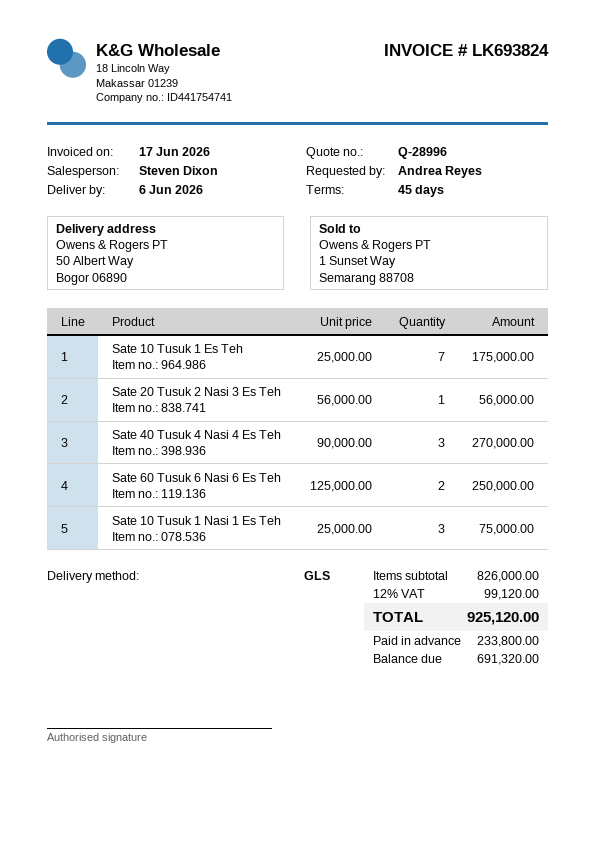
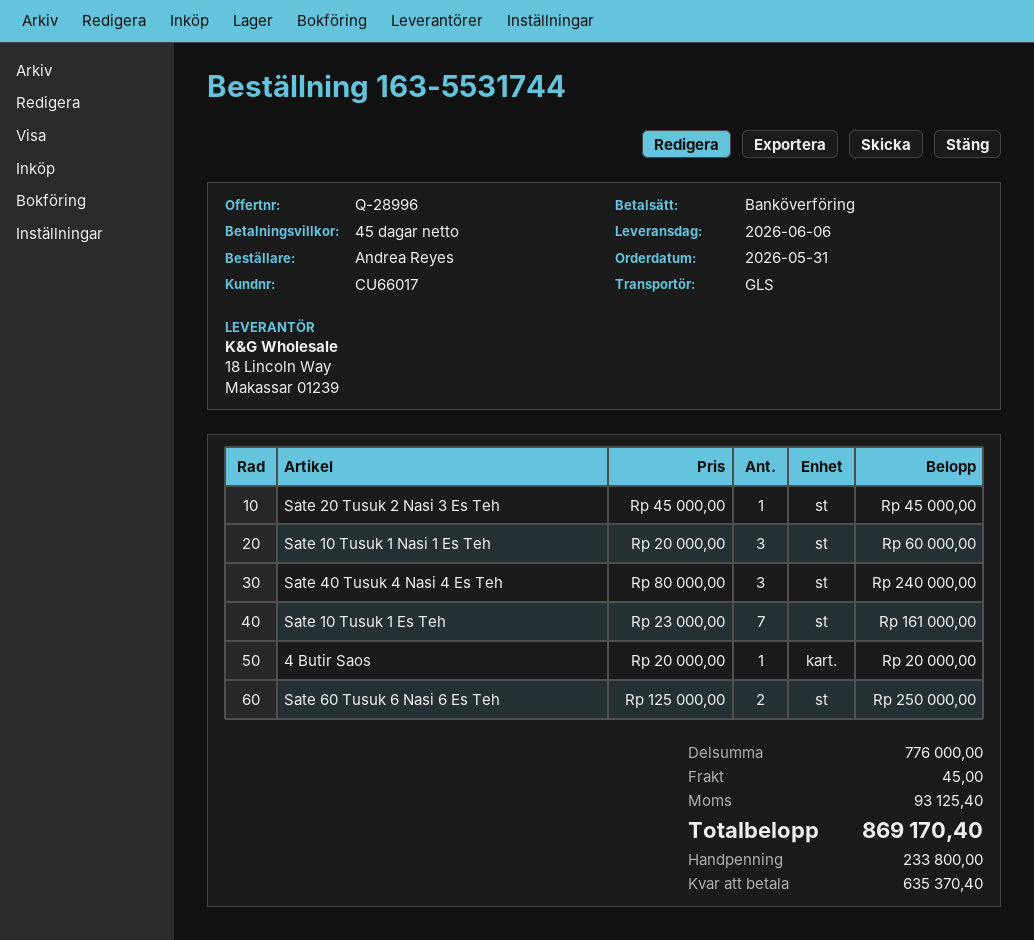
Sate 10 Tusuk 1 Es Teh: 7 x 25000.00 = 175000.00 -> 7 x 23000.00 = 161000.00
Sate 20 Tusuk 2 Nasi 3 Es Teh: 1 x 56000.00 = 56000.00 -> 1 x 45000.00 = 45000.00
Sate 40 Tusuk 4 Nasi 4 Es Teh: 3 x 90000.00 = 270000.00 -> 3 x 80000.00 = 240000.00
Sate 10 Tusuk 1 Nasi 1 Es Teh: 3 x 25000.00 = 75000.00 -> 3 x 20000.00 = 60000.00
4 Butir Saos: none -> 1 x 20000.00 = 20000.00
subtotal: 826000.00 -> 776000.00
shipping: none -> 45.00
tax: 99120.00 -> 93125.40
total: 925120.00 -> 869170.40
balance: 691320.00 -> 635370.40

